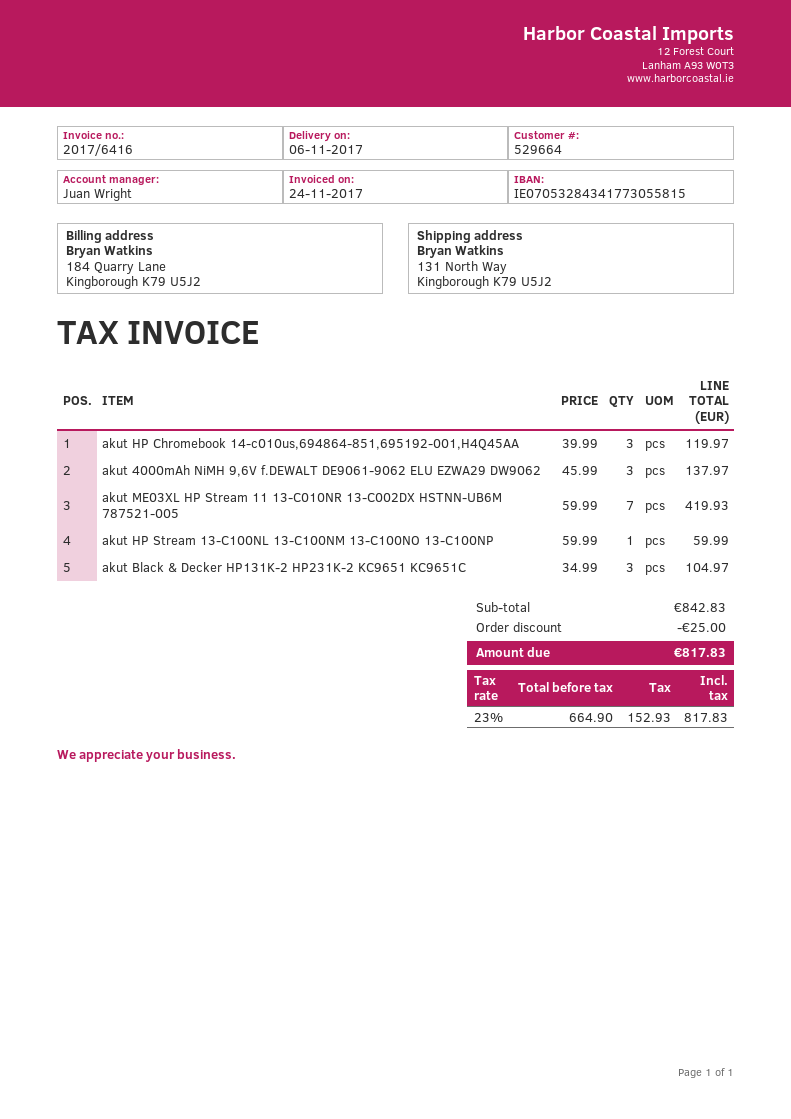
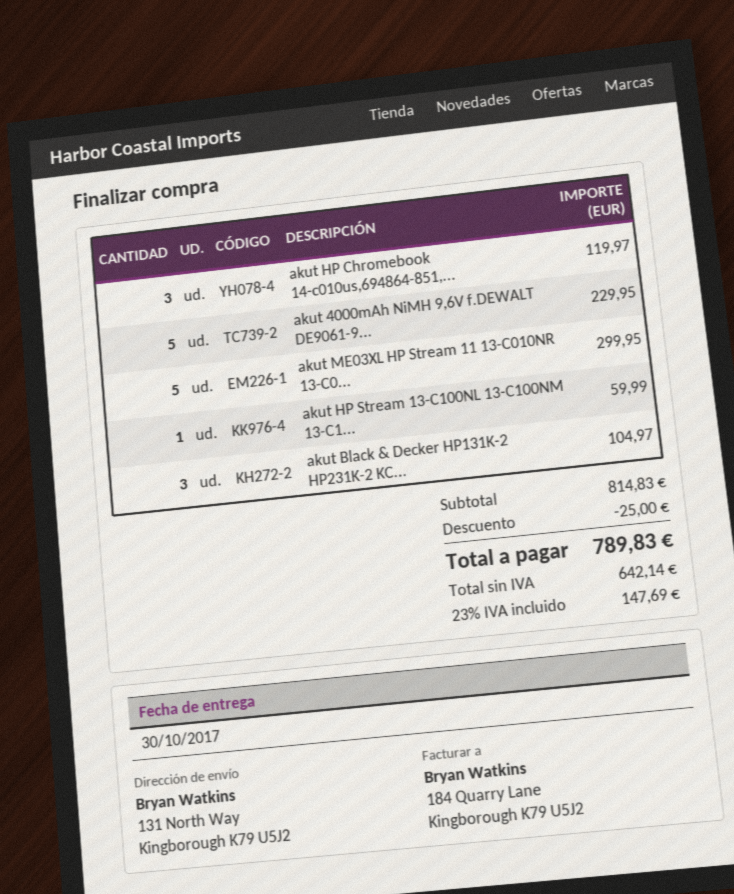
delivery date: 2017-11-06 -> 2017-10-30
akut 4000mAh NiMH 9,6V f.DEWALT DE9061-9062 ELU EZWA29 DW9062: 3 for 137.97 -> 5 for 229.95
akut ME03XL HP Stream 11 13-C010NR 13-C002DX HSTNN-UB6M 787521-005: 7 for 419.93 -> 5 for 299.95
subtotal: 842.83 -> 814.83
net: 664.90 -> 642.14
tax: 23% = 152.93 -> 23% = 147.69
total: 817.83 -> 789.83

